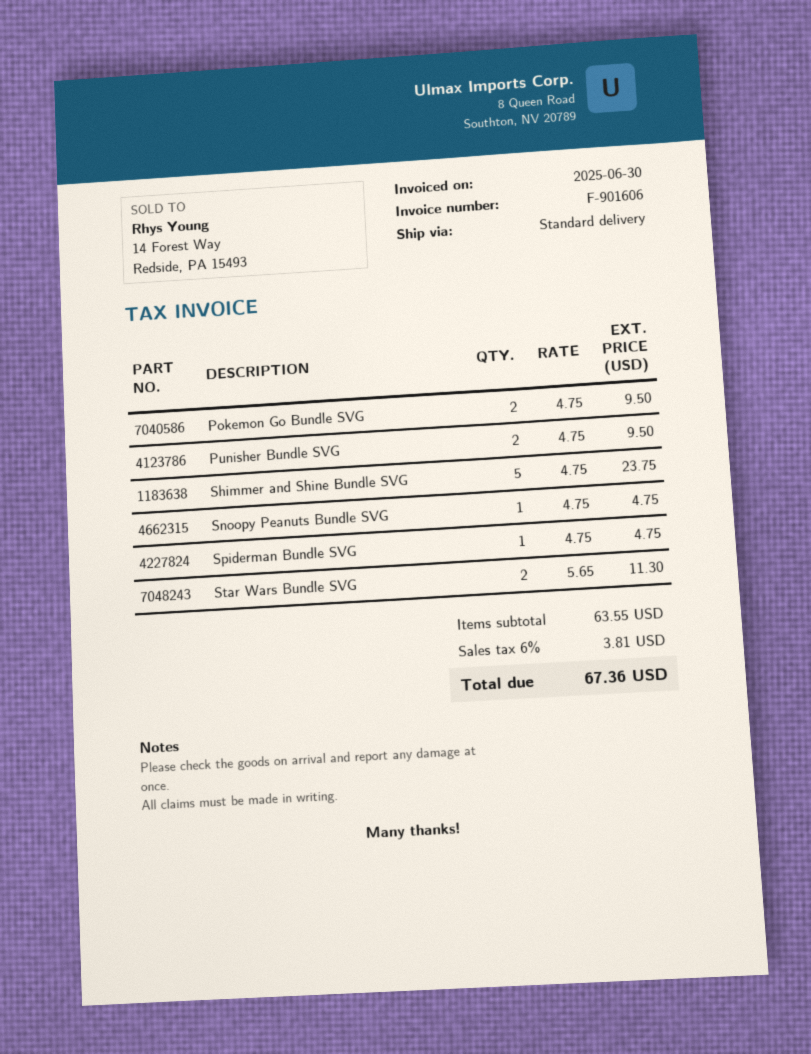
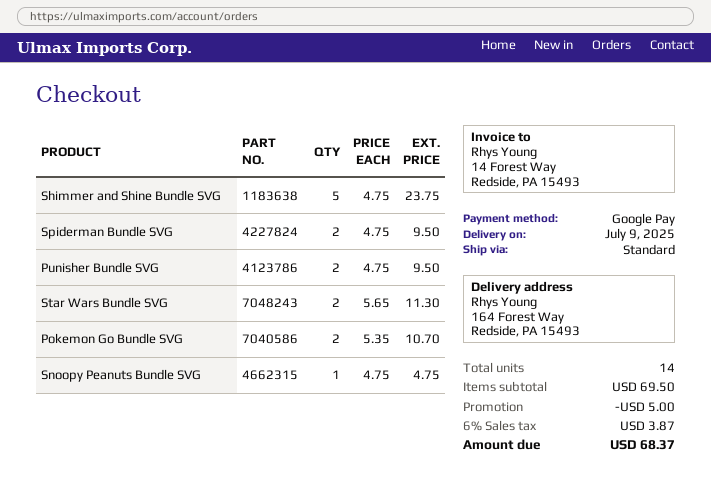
Pokemon Go Bundle SVG: 2 x 4.75 = 9.50 -> 2 x 5.35 = 10.70
Spiderman Bundle SVG: 1 x 4.75 = 4.75 -> 2 x 4.75 = 9.50
subtotal: 63.55 -> 69.50
discount: none -> 5.00
tax: 6% = 3.81 -> 6% = 3.87
total: 67.36 -> 68.37

